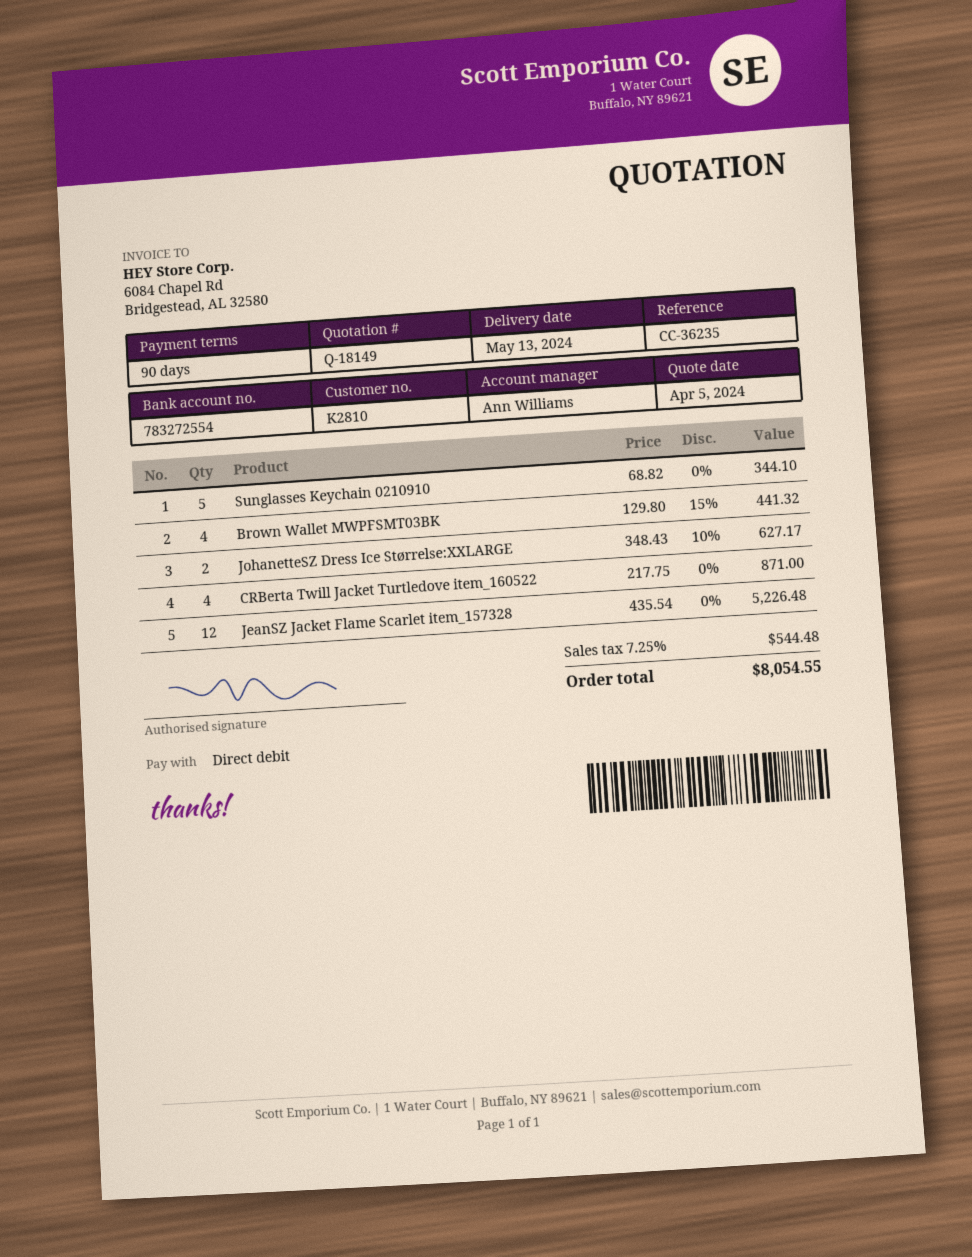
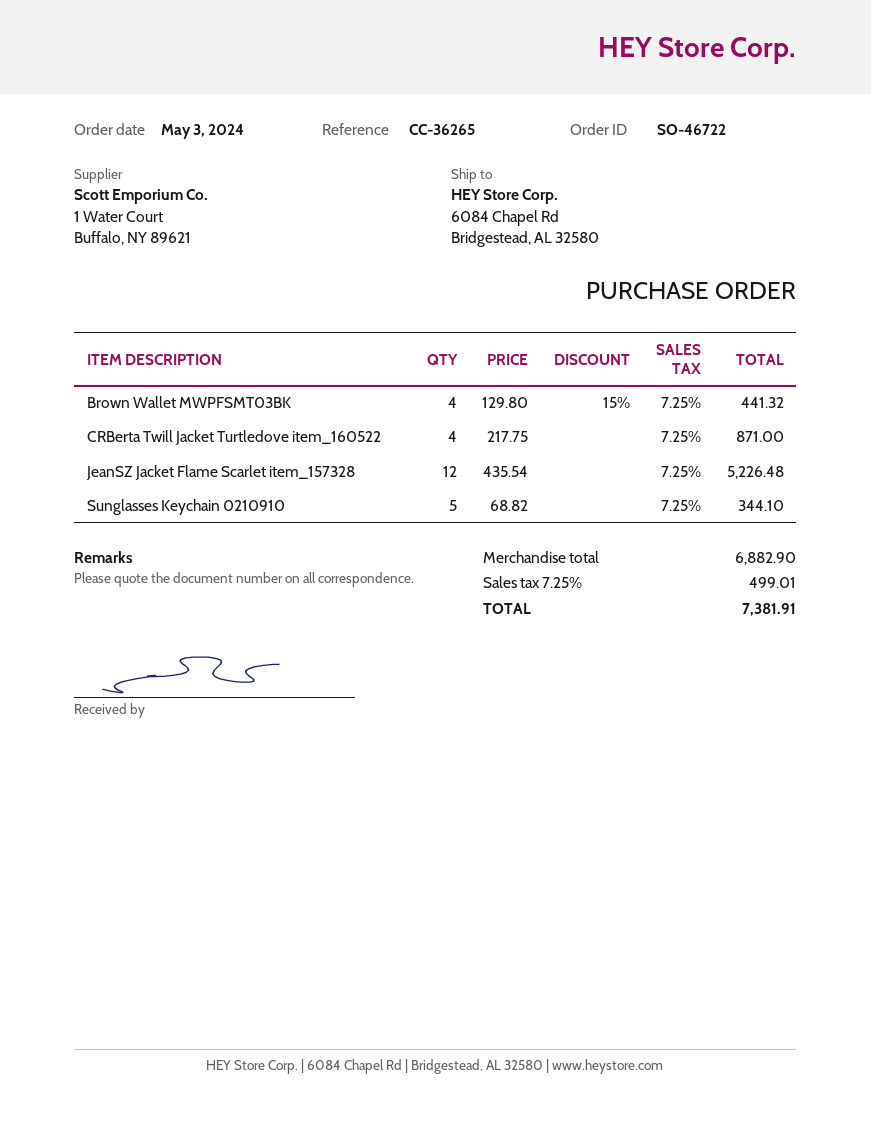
reference: CC-36235 -> CC-36265
JohanetteSZ Dress Ice Størrelse:XXLARGE: 2 x 348.43 - 10% = 627.17 -> none
tax: 7.25% = 544.48 -> 7.25% = 499.01
total: 8054.55 -> 7381.91

